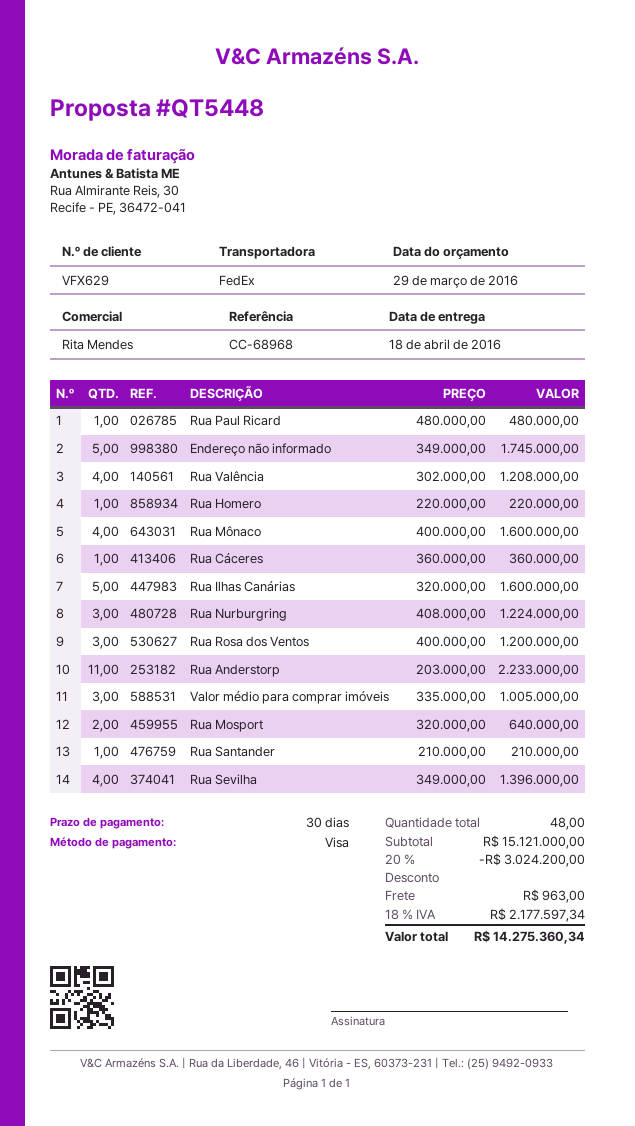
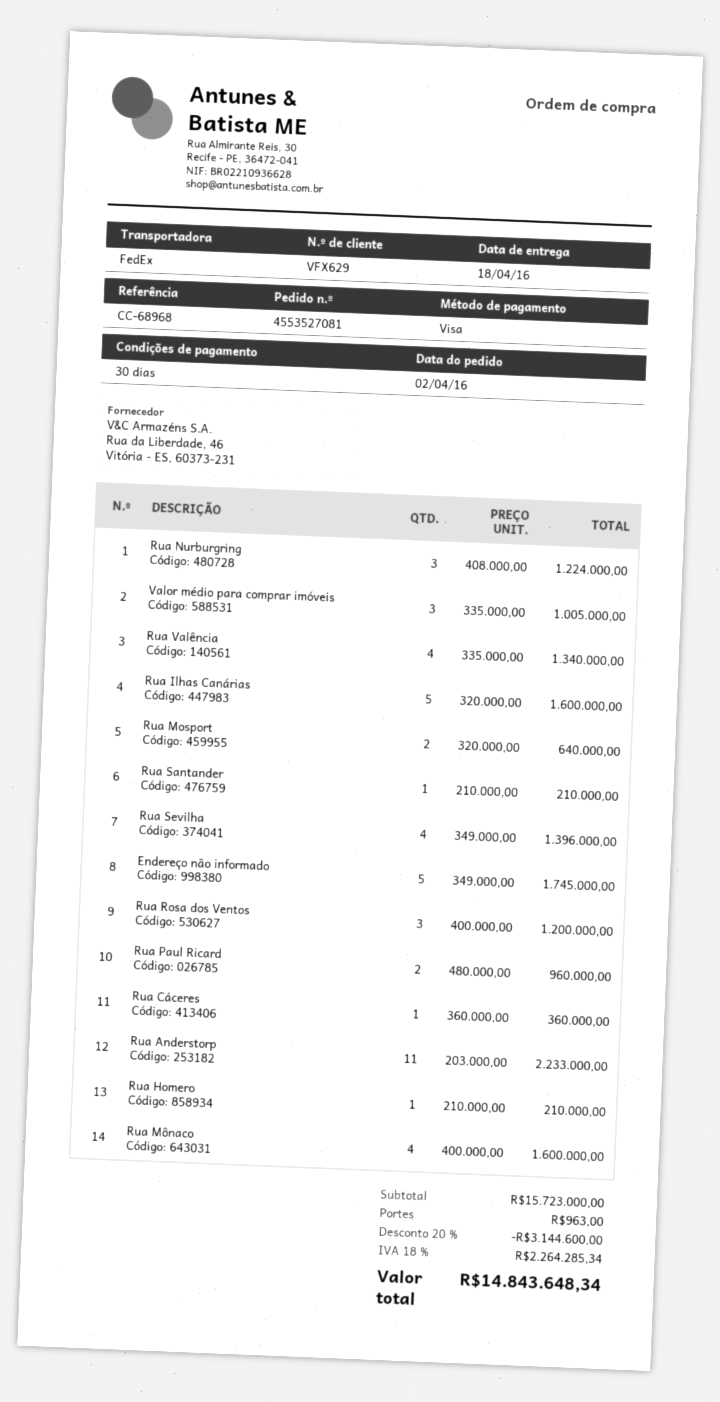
Rua Paul Ricard: 1 x 480000.00 = 480000.00 -> 2 x 480000.00 = 960000.00
Rua Valência: 4 x 302000.00 = 1208000.00 -> 4 x 335000.00 = 1340000.00
Rua Homero: 1 x 220000.00 = 220000.00 -> 1 x 210000.00 = 210000.00
subtotal: 15121000.00 -> 15723000.00
discount: 20% = 3024200.00 -> 20% = 3144600.00
tax: 18% = 2177597.34 -> 18% = 2264285.34
total: 14275360.34 -> 14843648.34

